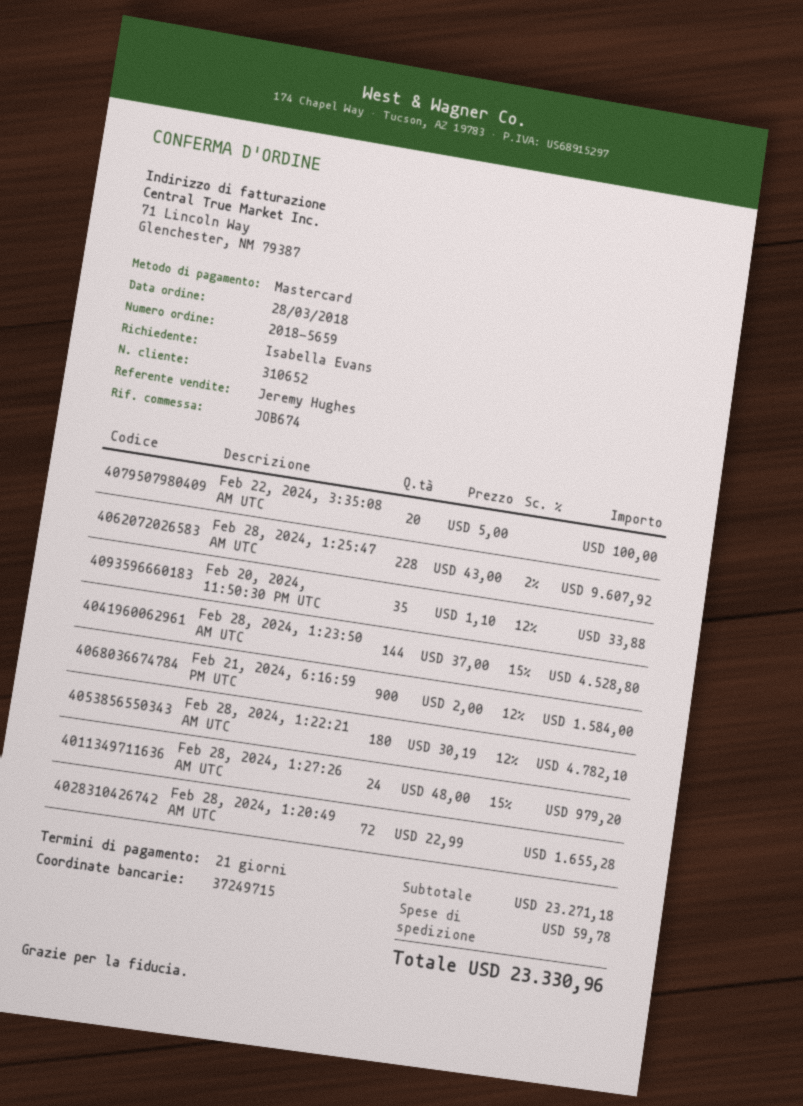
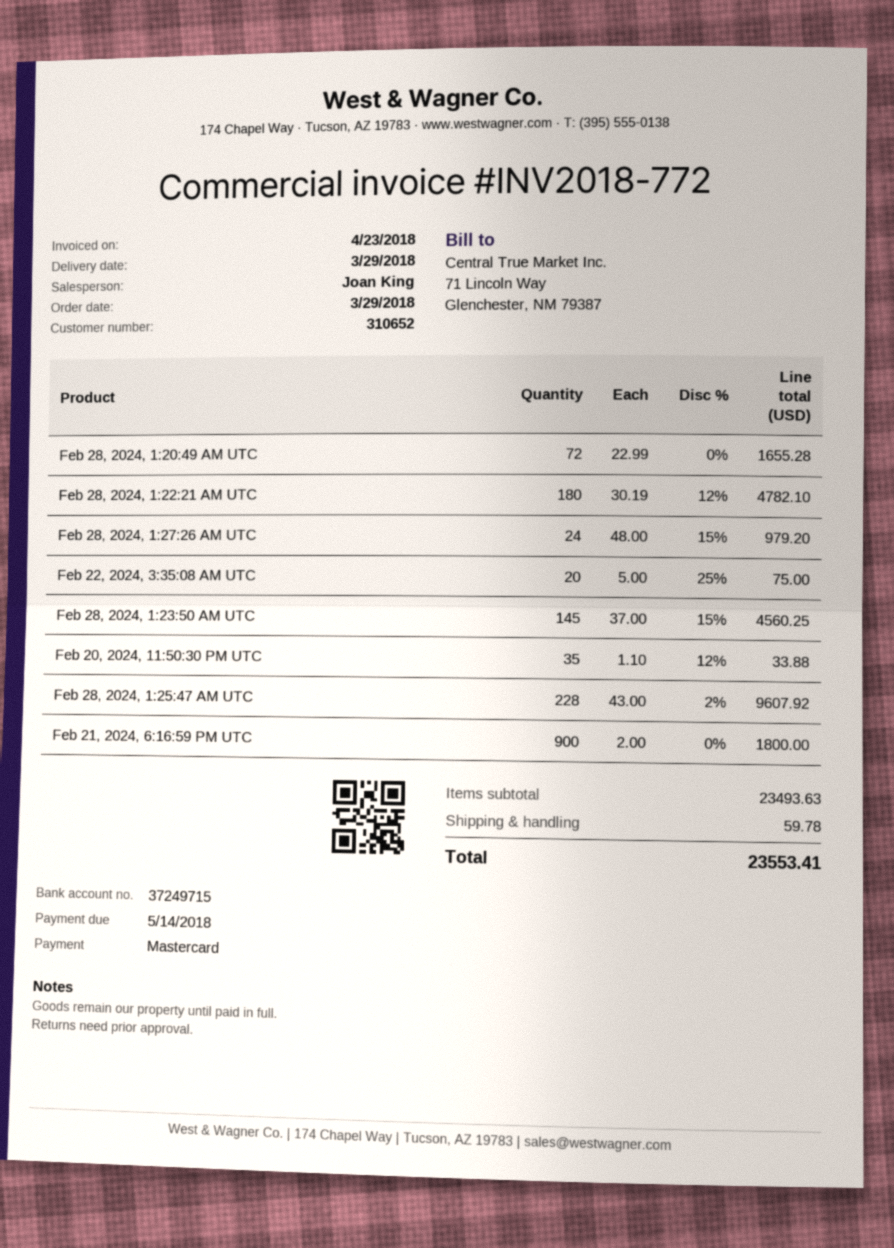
order date: 2018-03-28 -> 2018-03-29
sales rep: Jeremy Hughes -> Joan King
Feb 22, 2024, 3:35:08 AM UTC: 20 x 5.00 = 100.00 -> 20 x 5.00 - 25% = 75.00
Feb 28, 2024, 1:23:50 AM UTC: 144 x 37.00 - 15% = 4528.80 -> 145 x 37.00 - 15% = 4560.25
Feb 21, 2024, 6:16:59 PM UTC: 900 x 2.00 - 12% = 1584.00 -> 900 x 2.00 = 1800.00
subtotal: 23271.18 -> 23493.63
total: 23330.96 -> 23553.41

